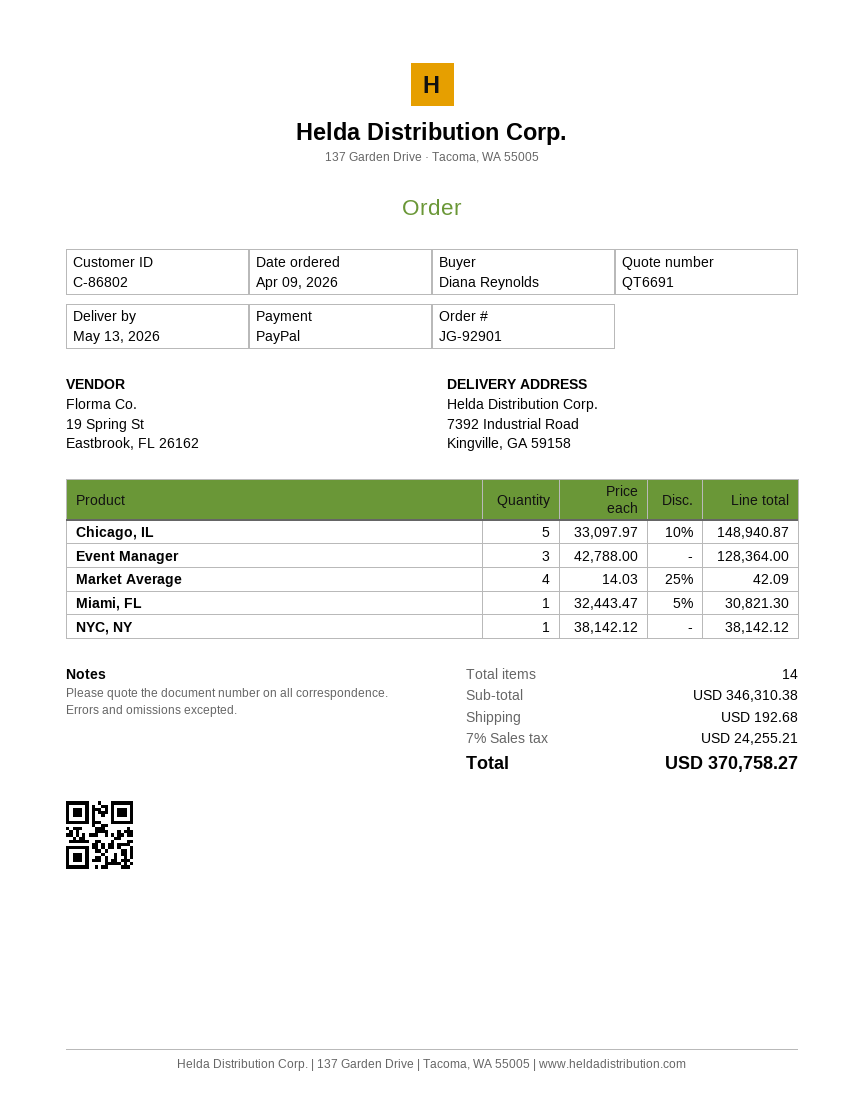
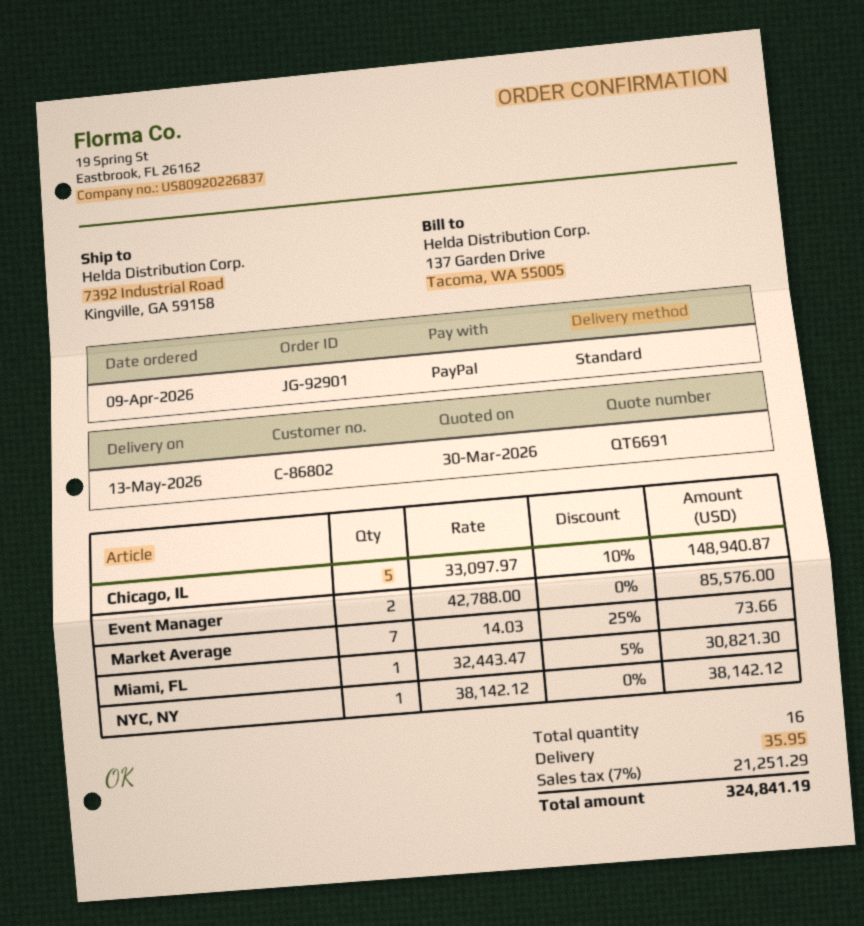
Event Manager: 3 x 42788.00 = 128364.00 -> 2 x 42788.00 = 85576.00
Market Average: 4 x 14.03 - 25% = 42.09 -> 7 x 14.03 - 25% = 73.66
total quantity: 14 -> 16
shipping: 192.68 -> 35.95
tax: 7% = 24255.21 -> 7% = 21251.29
total: 370758.27 -> 324841.19

